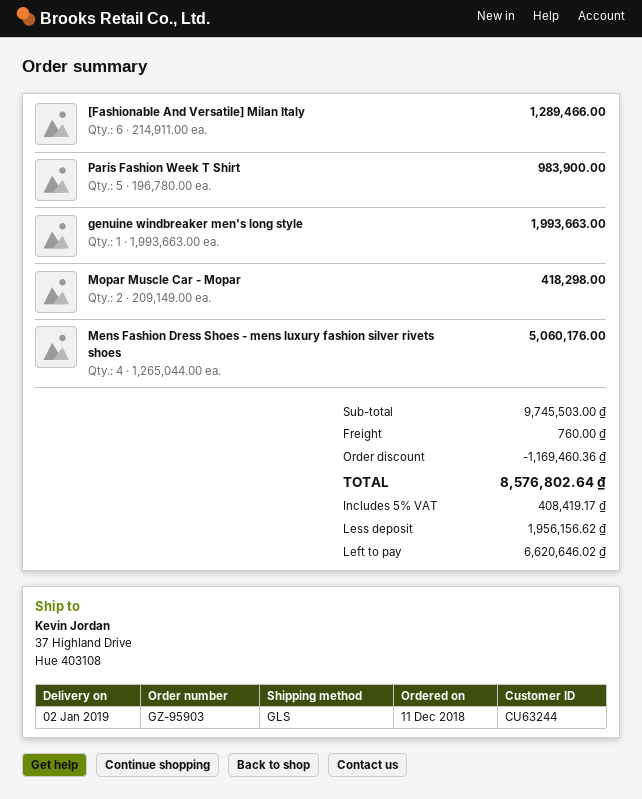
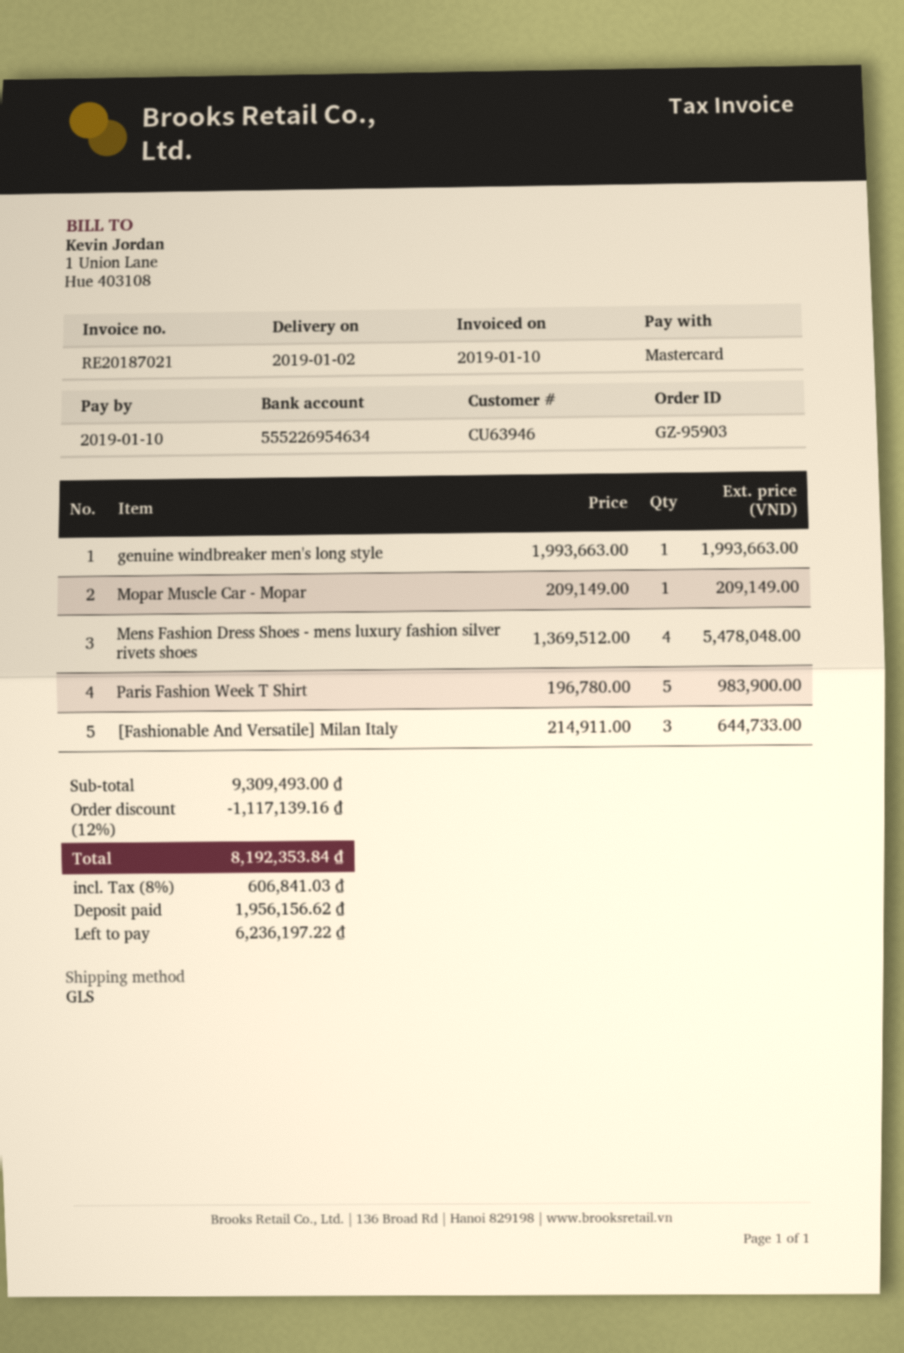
customer number: CU63244 -> CU63946
[Fashionable And Versatile] Milan Italy: 6 x 214911.00 = 1289466.00 -> 3 x 214911.00 = 644733.00
Mopar Muscle Car - Mopar: 2 x 209149.00 = 418298.00 -> 1 x 209149.00 = 209149.00
Mens Fashion Dress Shoes - mens luxury fashion silver rivets shoes: 4 x 1265044.00 = 5060176.00 -> 4 x 1369512.00 = 5478048.00
subtotal: 9745503.00 -> 9309493.00
discount: 1169460.36 -> 1117139.16
shipping: 760.00 -> none
tax: 5% = 408419.17 -> 8% = 606841.03
total: 8576802.64 -> 8192353.84
balance: 6620646.02 -> 6236197.22

